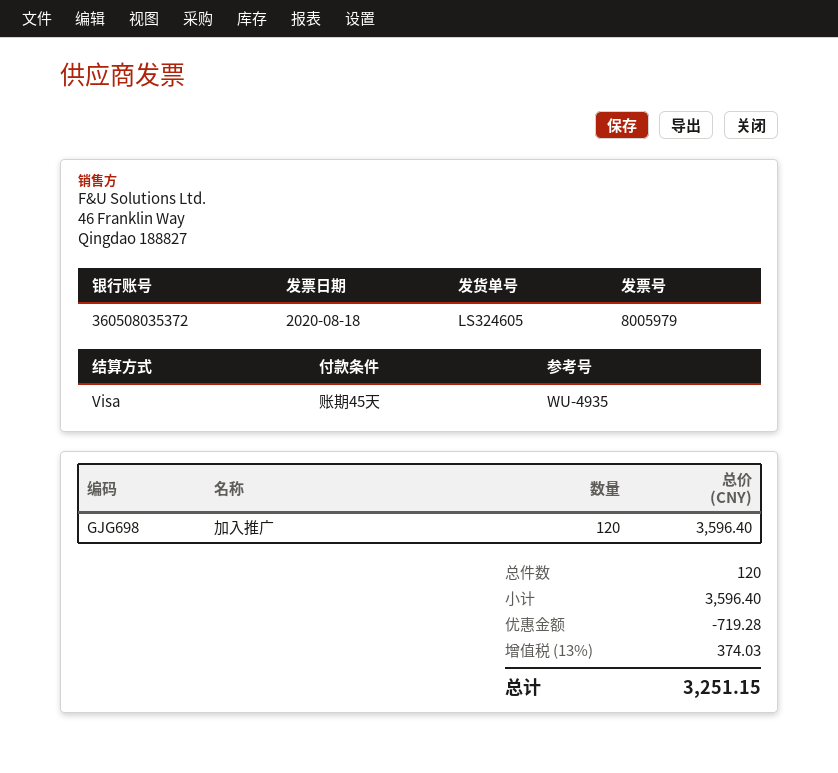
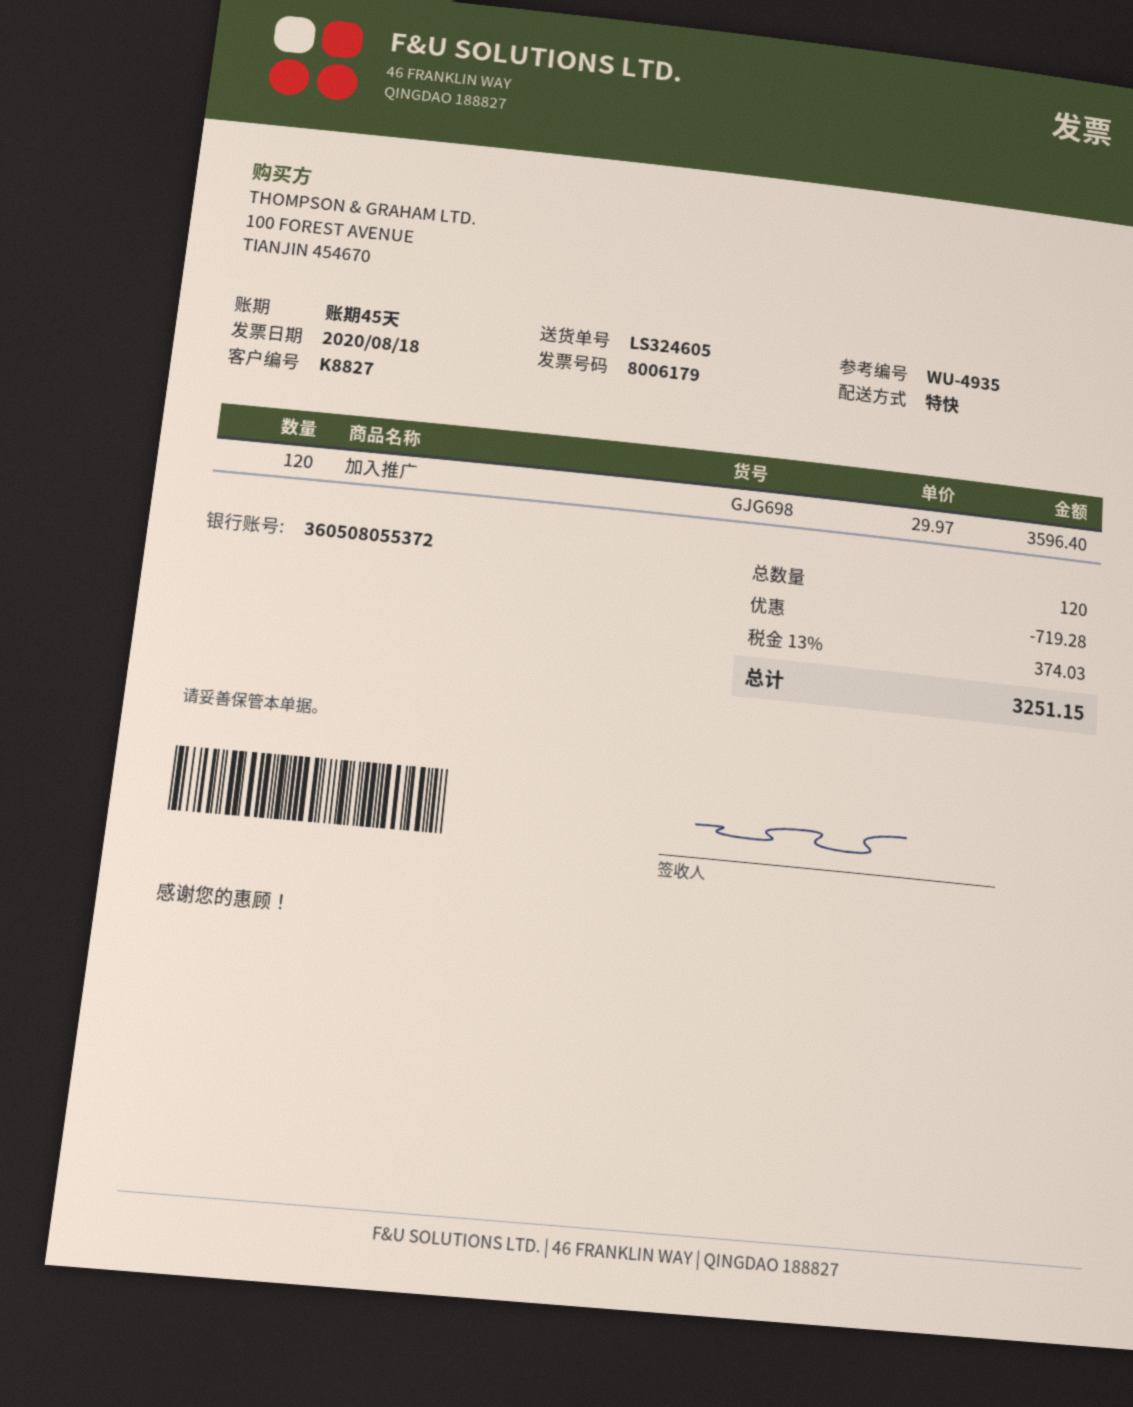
invoice number: 8005979 -> 8006179
bank account: 360508035372 -> 360508055372

